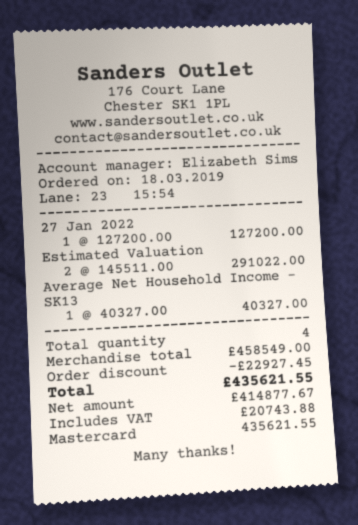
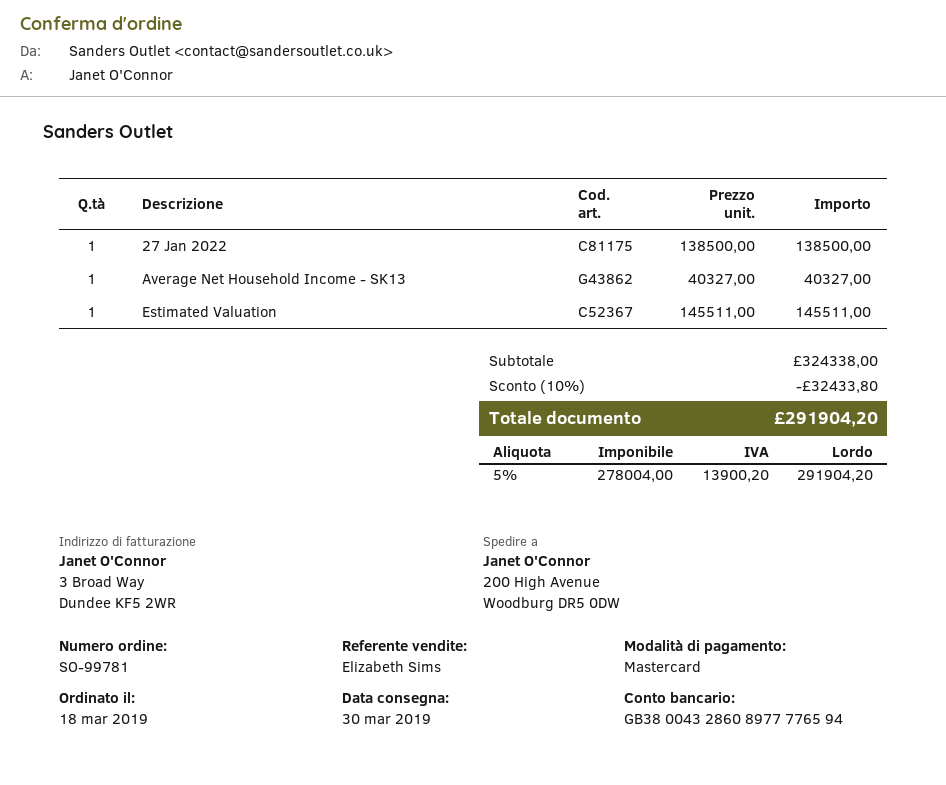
27 Jan 2022: 1 x 127200.00 = 127200.00 -> 1 x 138500.00 = 138500.00
Estimated Valuation: 2 x 145511.00 = 291022.00 -> 1 x 145511.00 = 145511.00
subtotal: 458549.00 -> 324338.00
discount: 22927.45 -> 32433.80
net: 414877.67 -> 278004.00
tax: 20743.88 -> 13900.20
total: 435621.55 -> 291904.20

